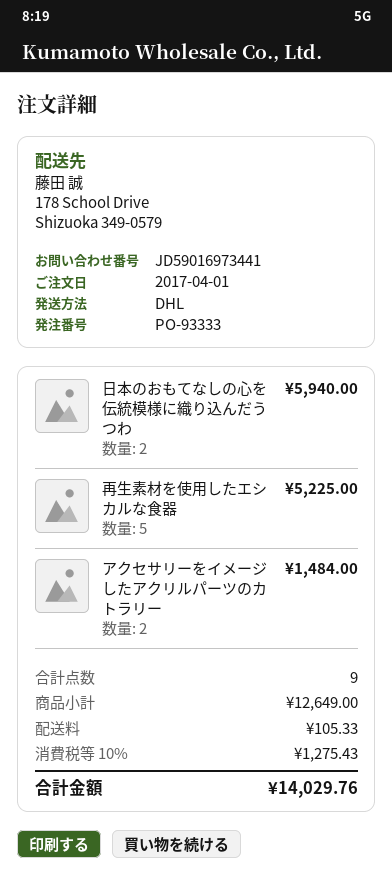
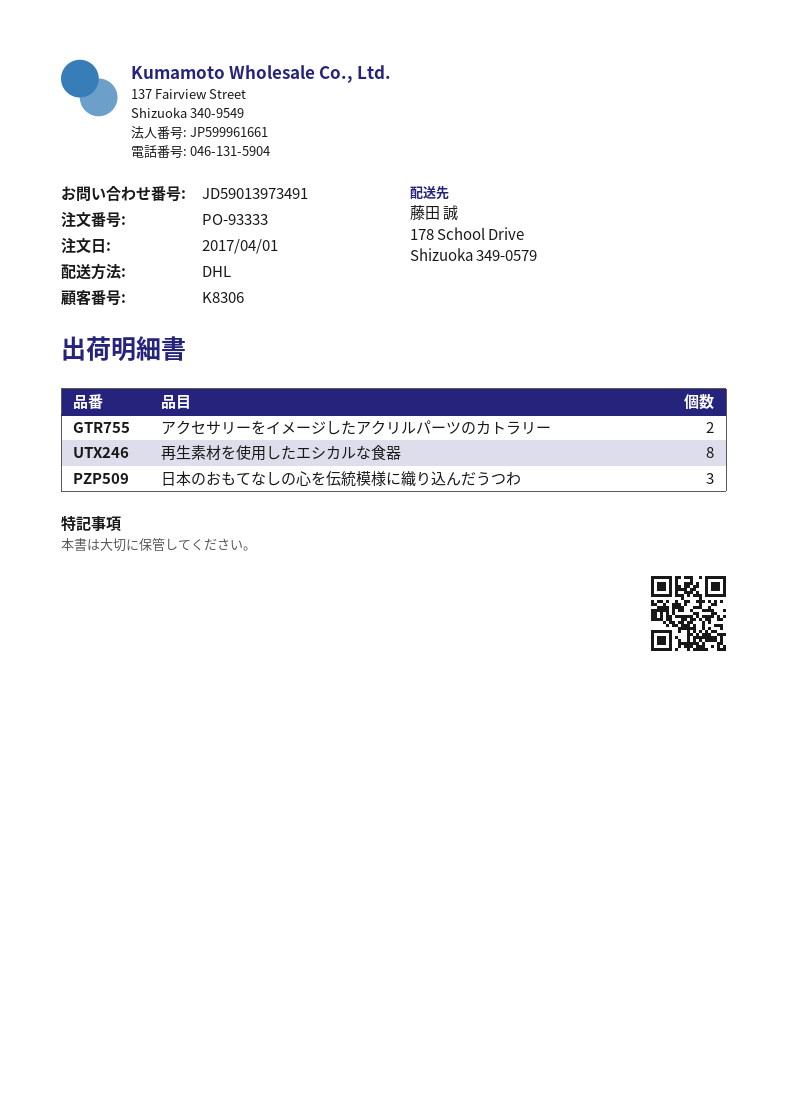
tracking number: JD59016973441 -> JD59013973491
日本のおもてなしの心を伝統模様に織り込んだうつわ: 2 -> 3
再生素材を使用したエシカルな食器: 5 -> 8

